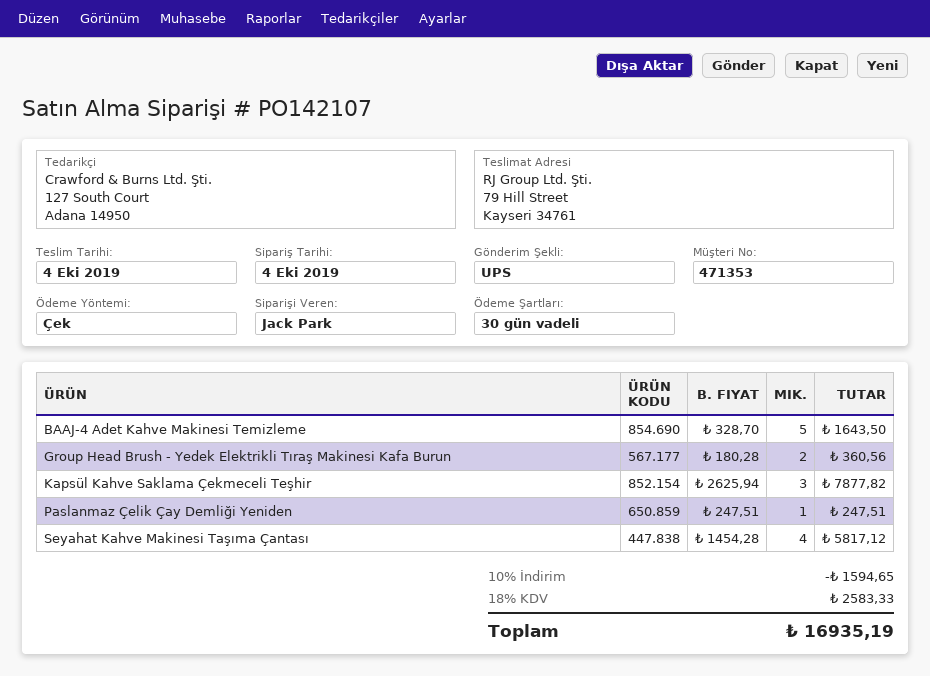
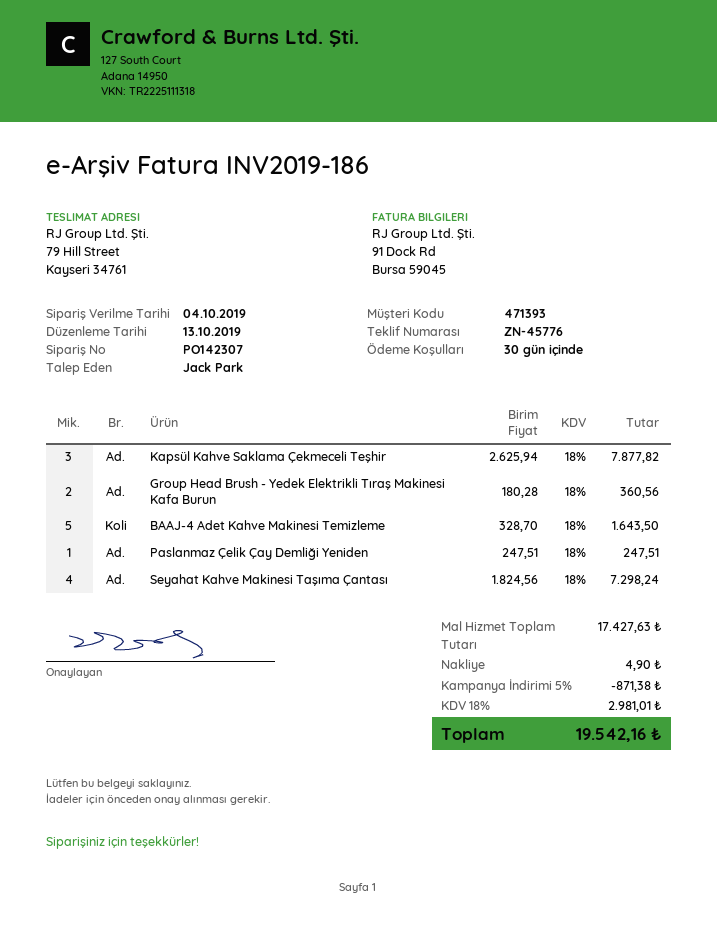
order number: PO142107 -> PO142307
customer number: 471353 -> 471393
Seyahat Kahve Makinesi Taşıma Çantası: 4 x 1454.28 = 5817.12 -> 4 x 1824.56 = 7298.24
discount: 10% = 1594.65 -> 5% = 871.38
shipping: none -> 4.90
tax: 18% = 2583.33 -> 18% = 2981.01
total: 16935.19 -> 19542.16

